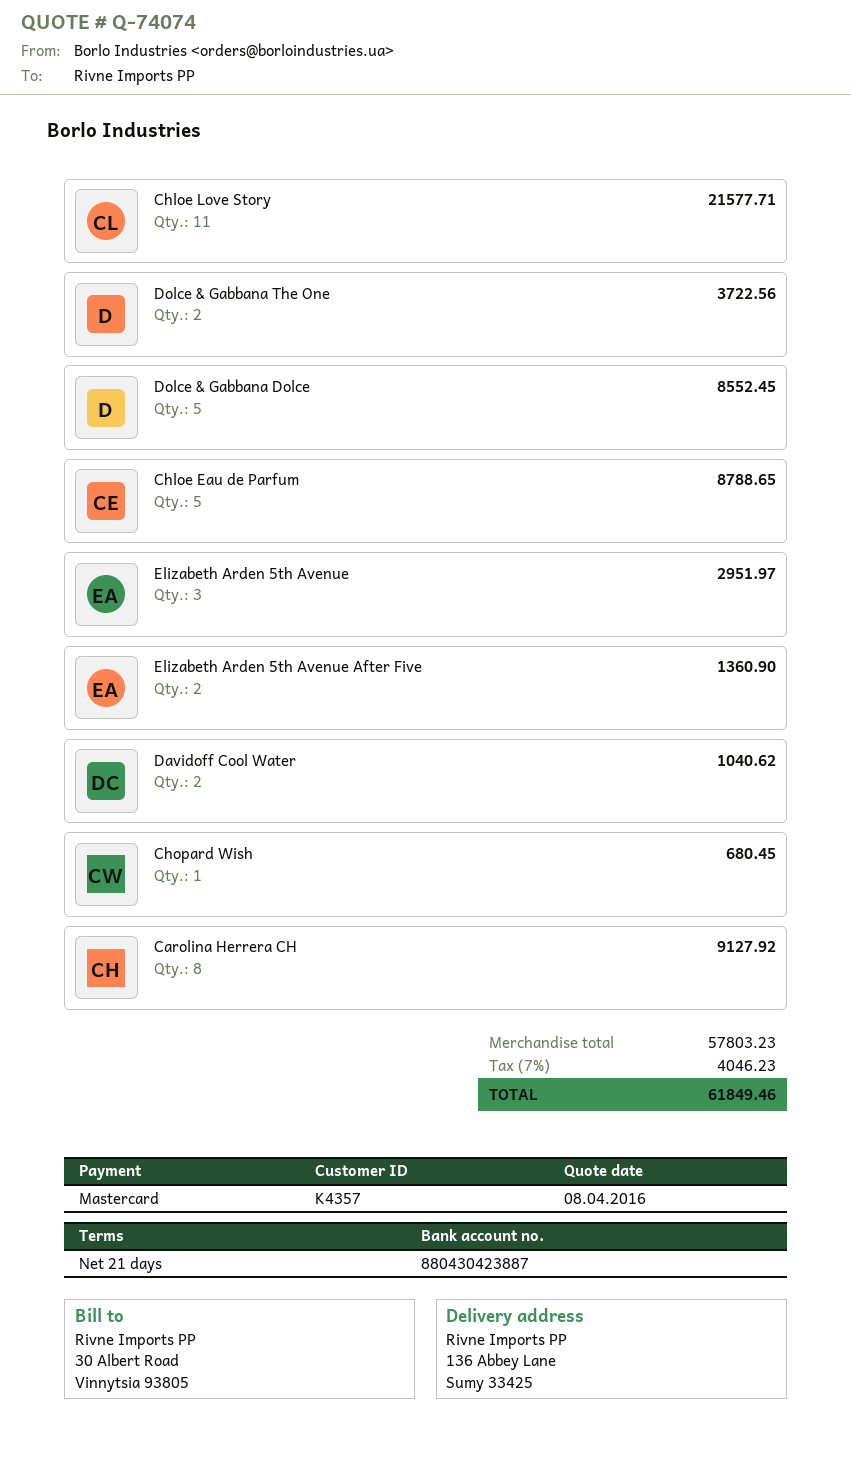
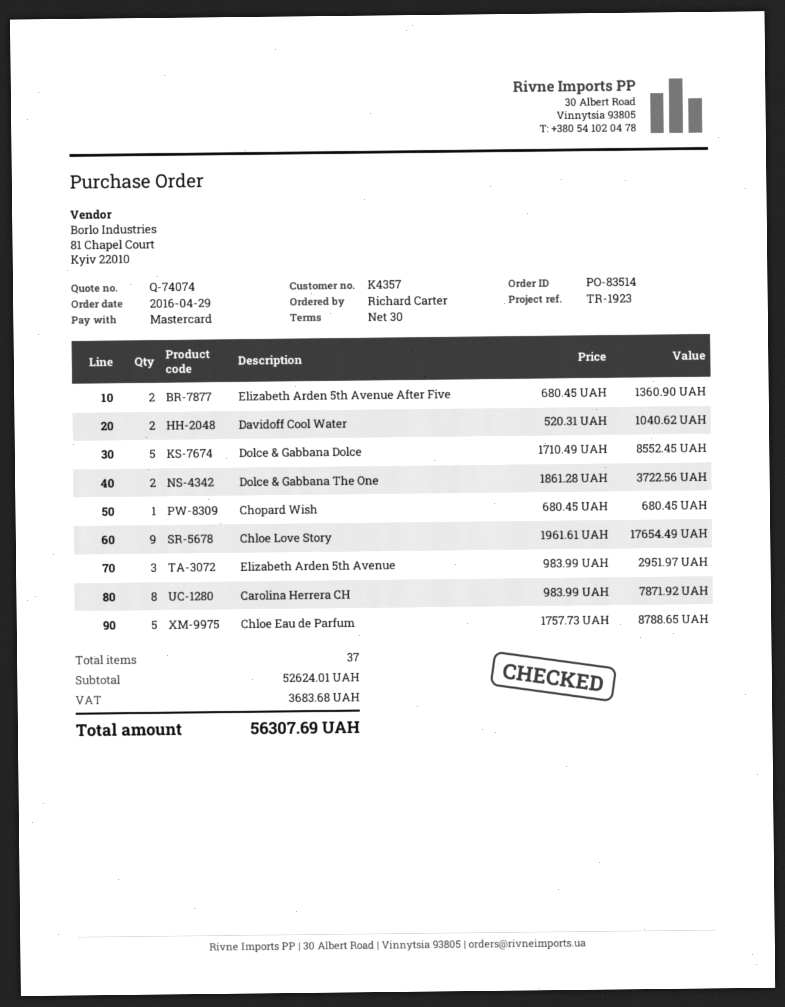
payment terms: 21 days -> 30 days
Chloe Love Story: 11 for 21577.71 -> 9 for 17654.49
Carolina Herrera CH: 8 for 9127.92 -> 8 for 7871.92
subtotal: 57803.23 -> 52624.01
tax: 4046.23 -> 3683.68
total: 61849.46 -> 56307.69

